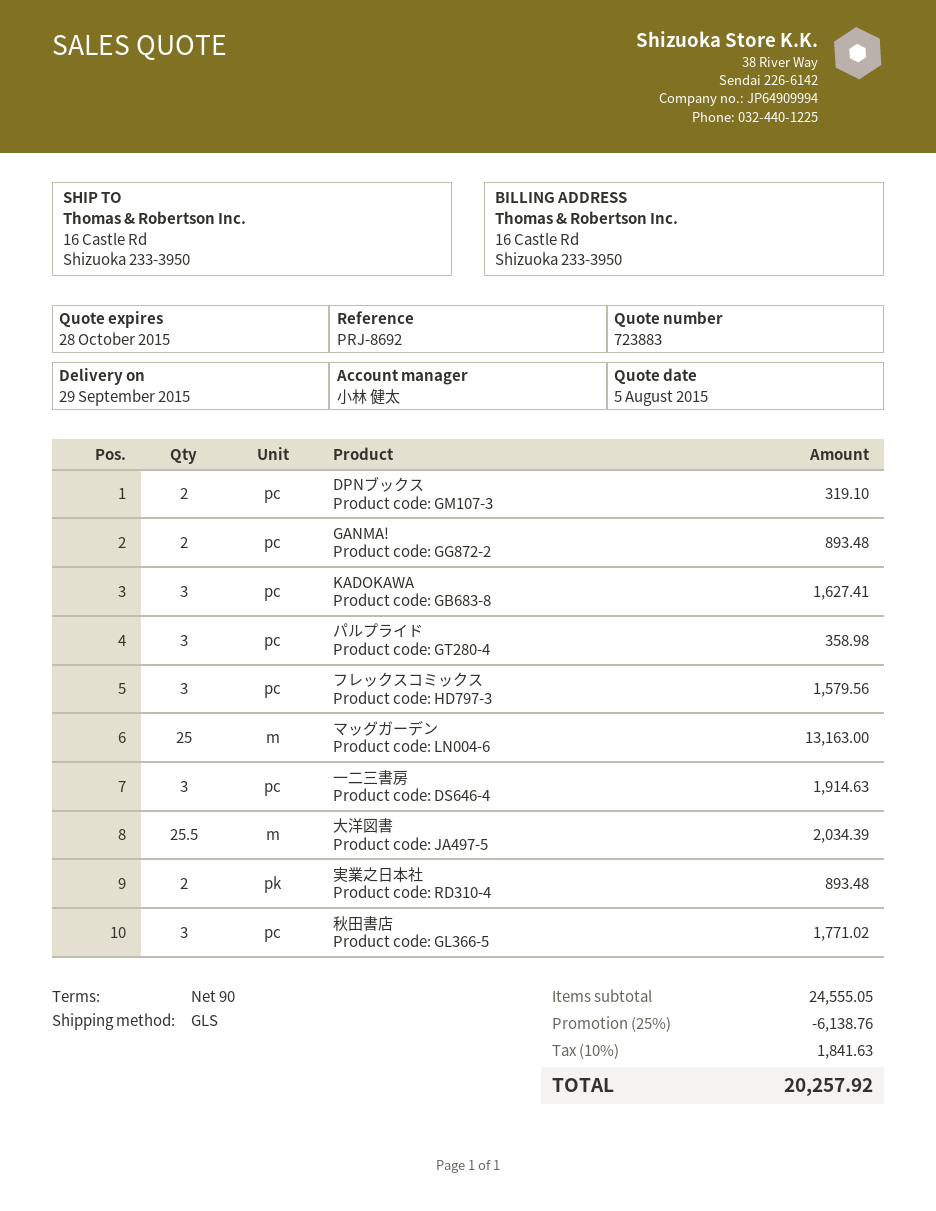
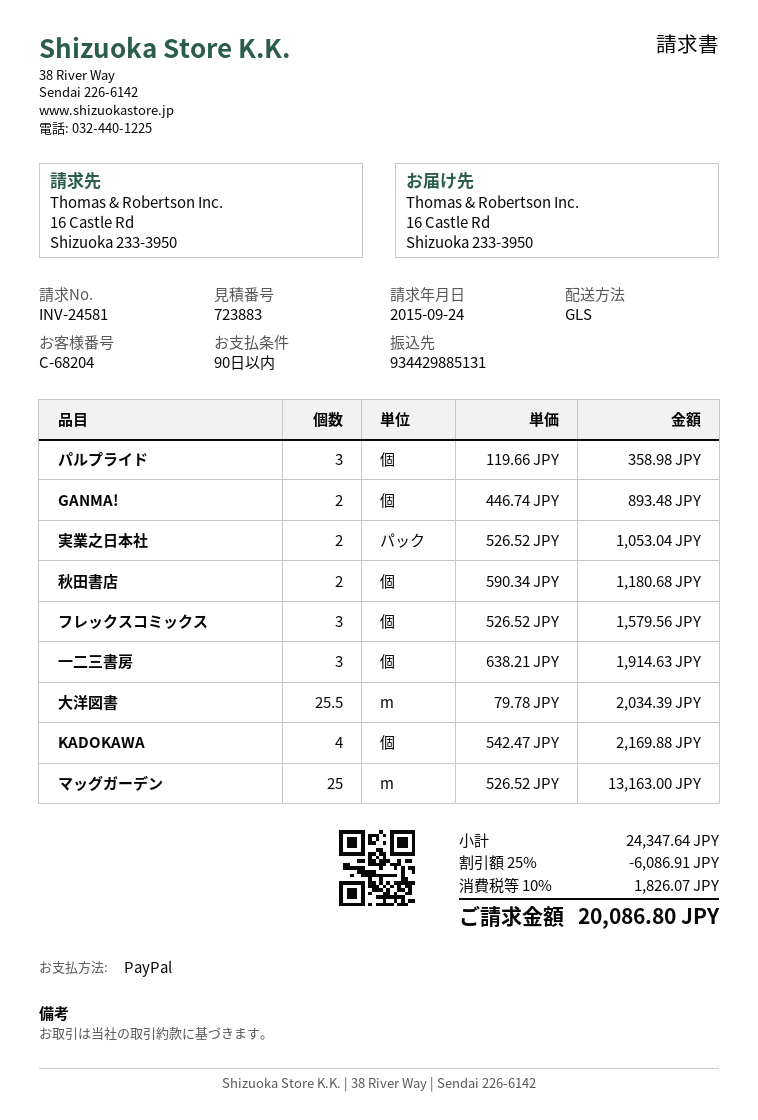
DPNブックス: 2 for 319.10 -> none
KADOKAWA: 3 for 1627.41 -> 4 for 2169.88
実業之日本社: 2 for 893.48 -> 2 for 1053.04
秋田書店: 3 for 1771.02 -> 2 for 1180.68
subtotal: 24555.05 -> 24347.64
discount: 25% = 6138.76 -> 25% = 6086.91
tax: 10% = 1841.63 -> 10% = 1826.07
total: 20257.92 -> 20086.80

